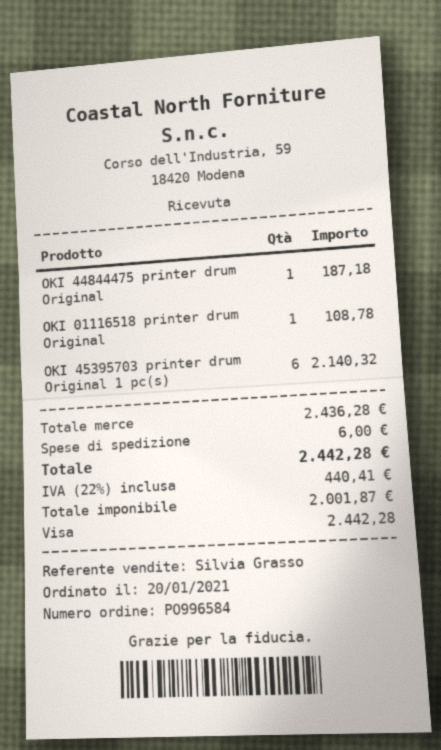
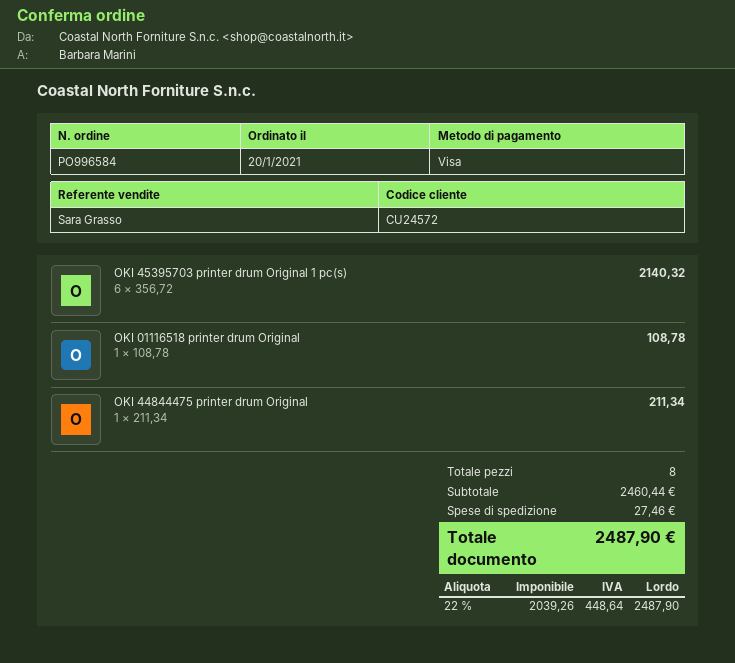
sales rep: Silvia Grasso -> Sara Grasso
OKI 44844475 printer drum Original: 1 for 187.18 -> 1 for 211.34
subtotal: 2436.28 -> 2460.44
shipping: 6.00 -> 27.46
net: 2001.87 -> 2039.26
tax: 22% = 440.41 -> 22% = 448.64
total: 2442.28 -> 2487.90

